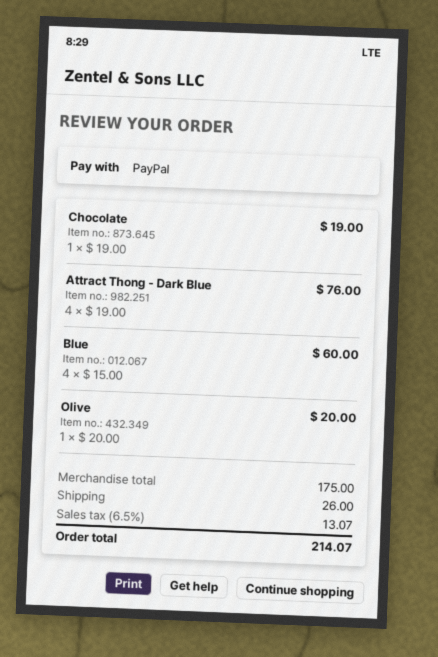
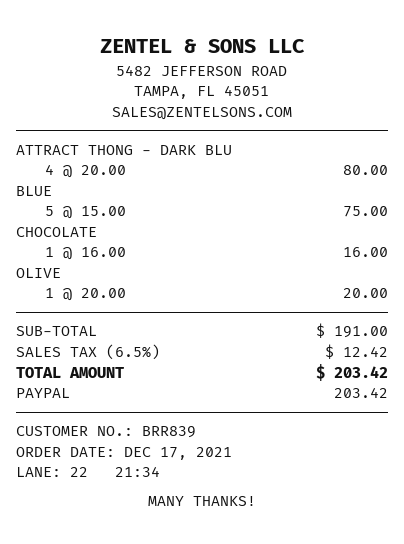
Chocolate: 1 x 19.00 = 19.00 -> 1 x 16.00 = 16.00
Attract Thong - Dark Blue: 4 x 19.00 = 76.00 -> 4 x 20.00 = 80.00
Blue: 4 x 15.00 = 60.00 -> 5 x 15.00 = 75.00
subtotal: 175.00 -> 191.00
shipping: 26.00 -> none
tax: 6.5% = 13.07 -> 6.5% = 12.42
total: 214.07 -> 203.42

